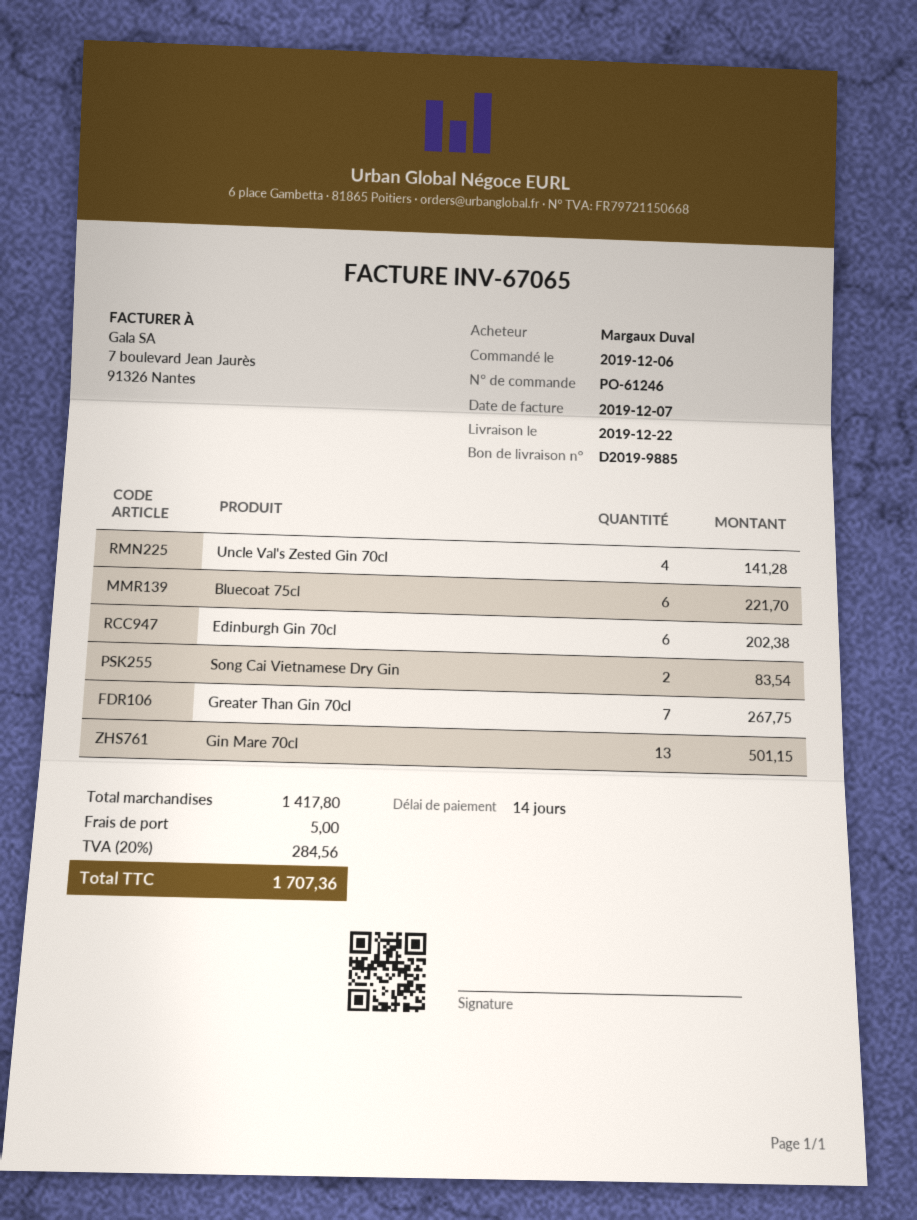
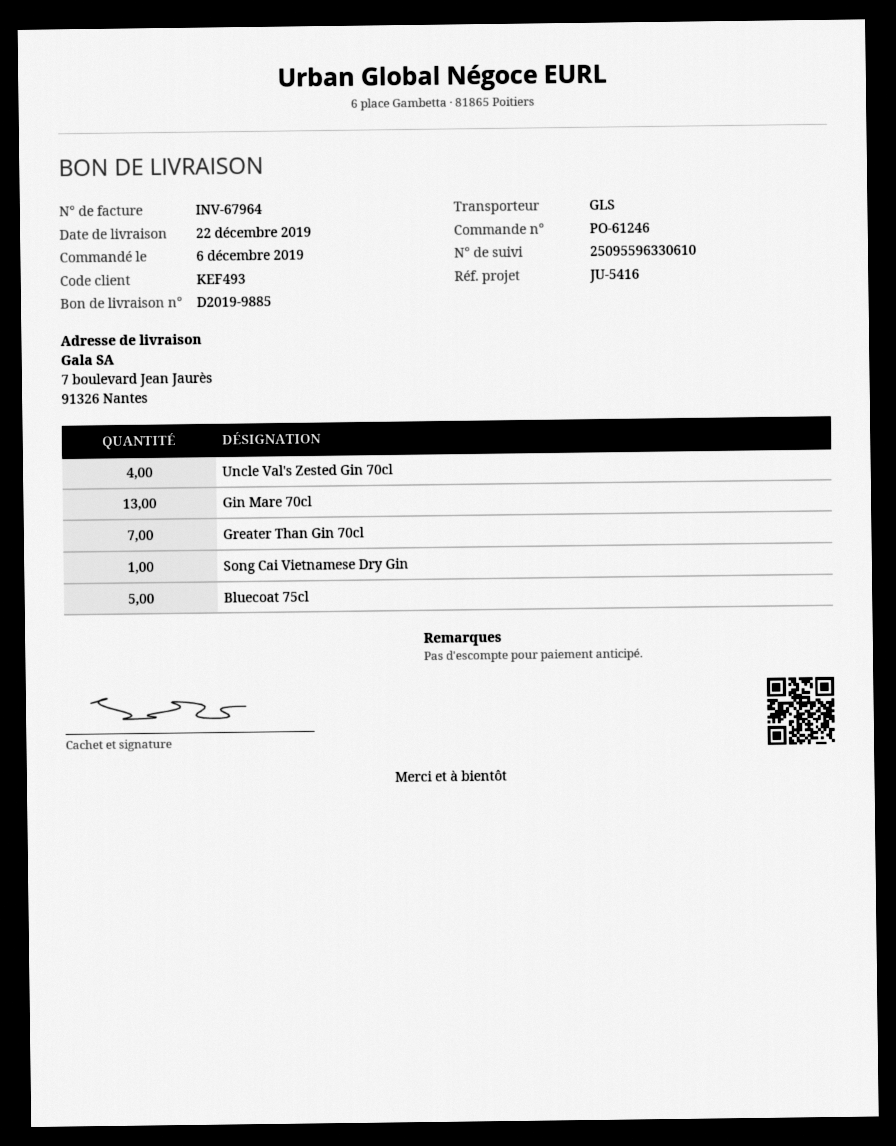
invoice number: INV-67065 -> INV-67964
Bluecoat 75cl: 6 -> 5
Edinburgh Gin 70cl: 6 -> none
Song Cai Vietnamese Dry Gin: 2 -> 1

